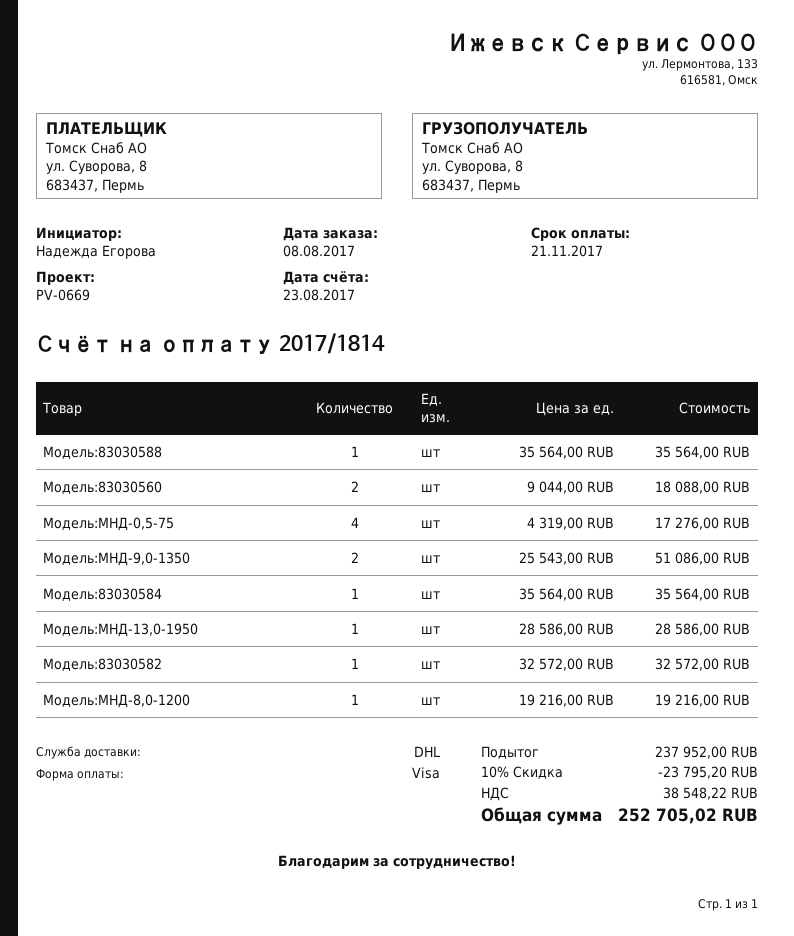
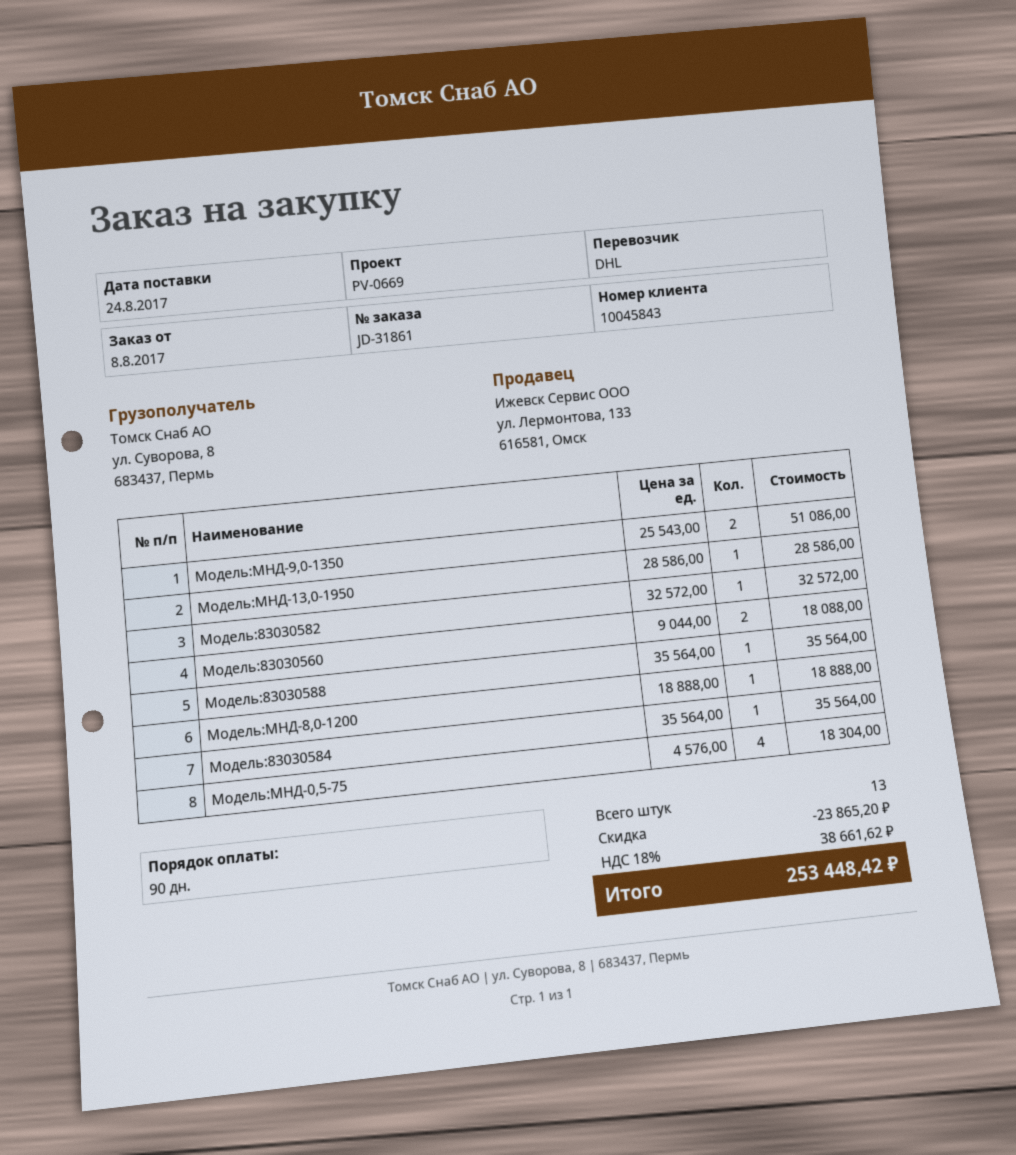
Модель:МНД-0,5-75: 4 x 4319.00 = 17276.00 -> 4 x 4576.00 = 18304.00
Модель:МНД-8,0-1200: 1 x 19216.00 = 19216.00 -> 1 x 18888.00 = 18888.00
discount: 23795.20 -> 23865.20
tax: 38548.22 -> 38661.62
total: 252705.02 -> 253448.42

